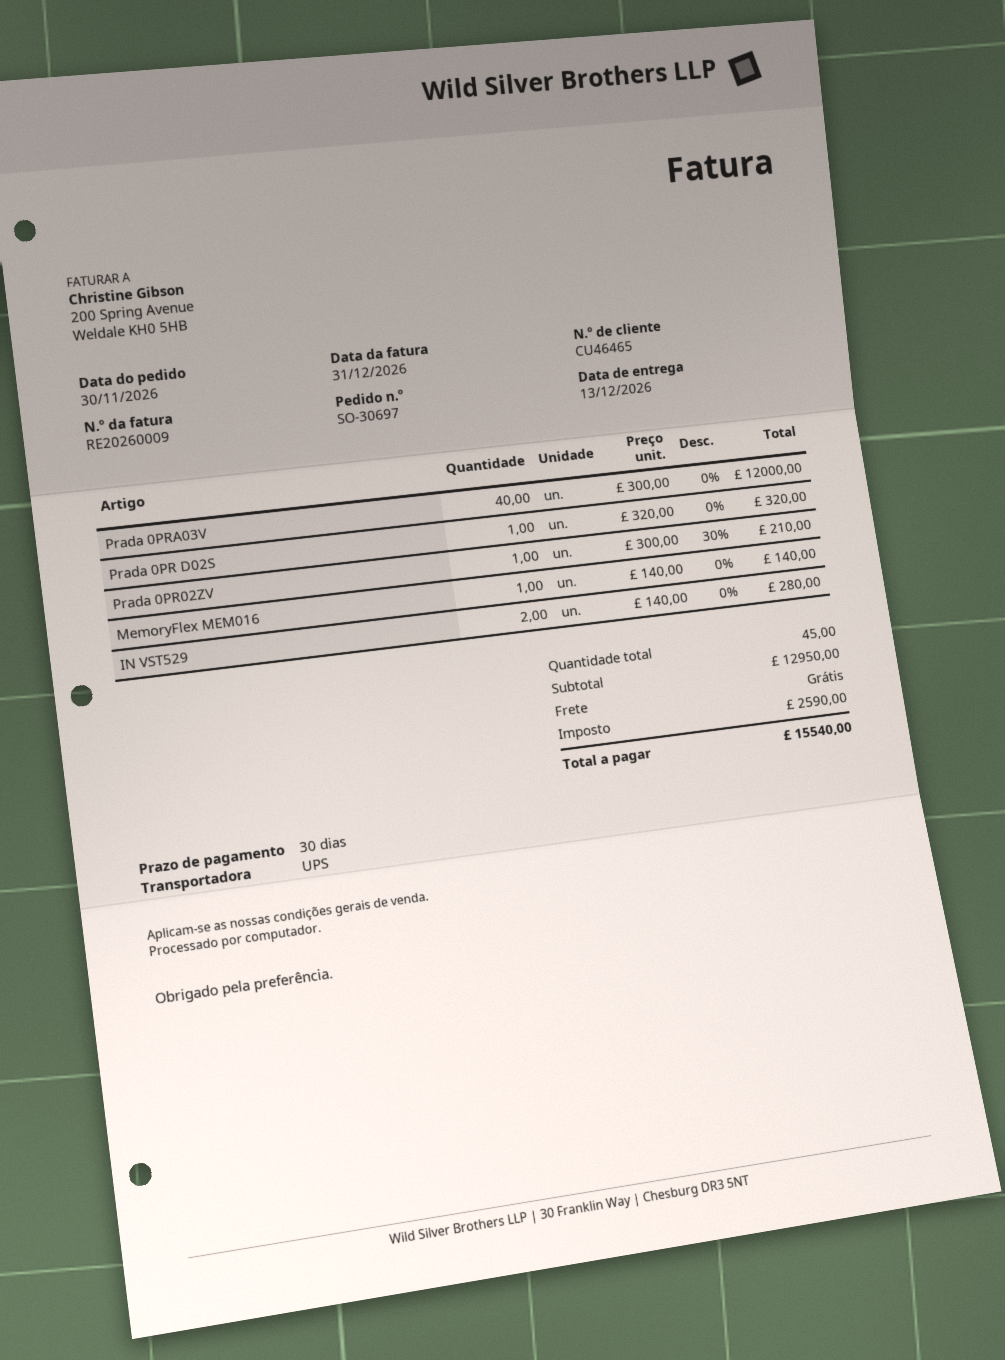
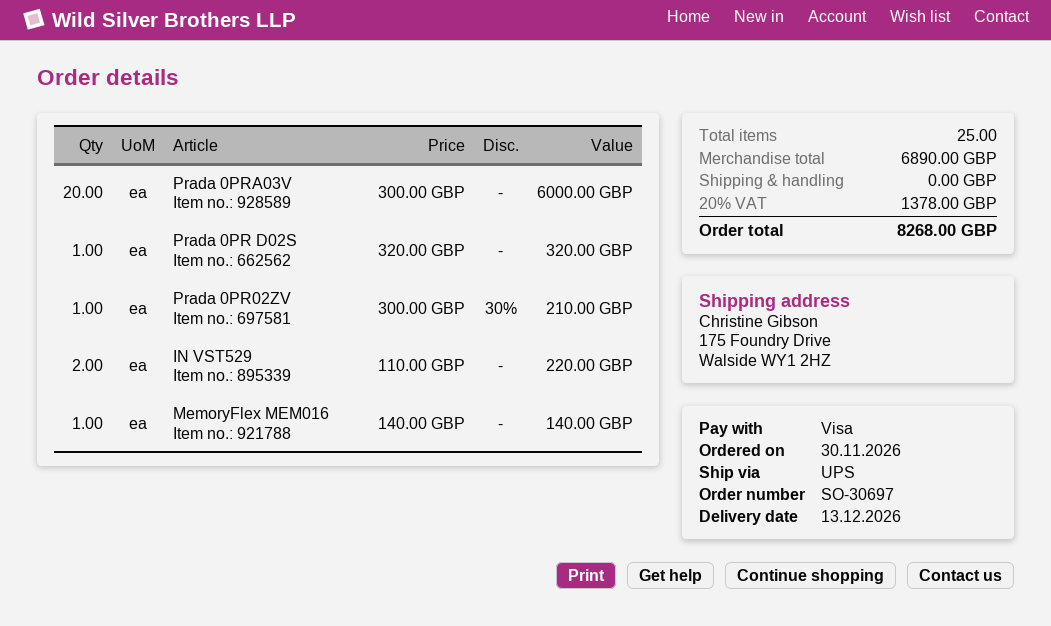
Prada 0PRA03V: 40 x 300.00 = 12000.00 -> 20 x 300.00 = 6000.00
IN VST529: 2 x 140.00 = 280.00 -> 2 x 110.00 = 220.00
total quantity: 45 -> 25
subtotal: 12950.00 -> 6890.00
tax: 2590.00 -> 1378.00
total: 15540.00 -> 8268.00

